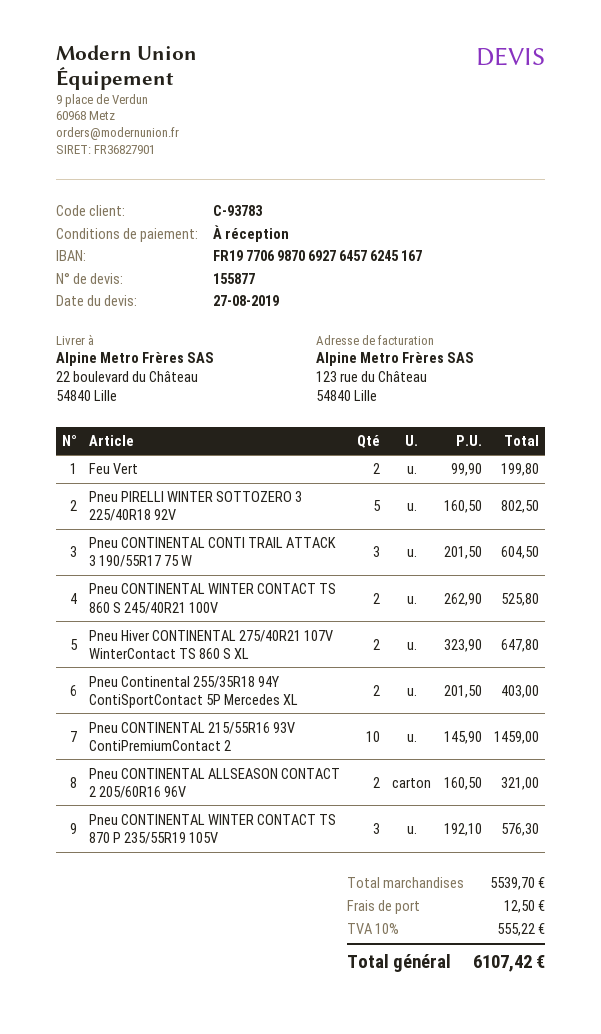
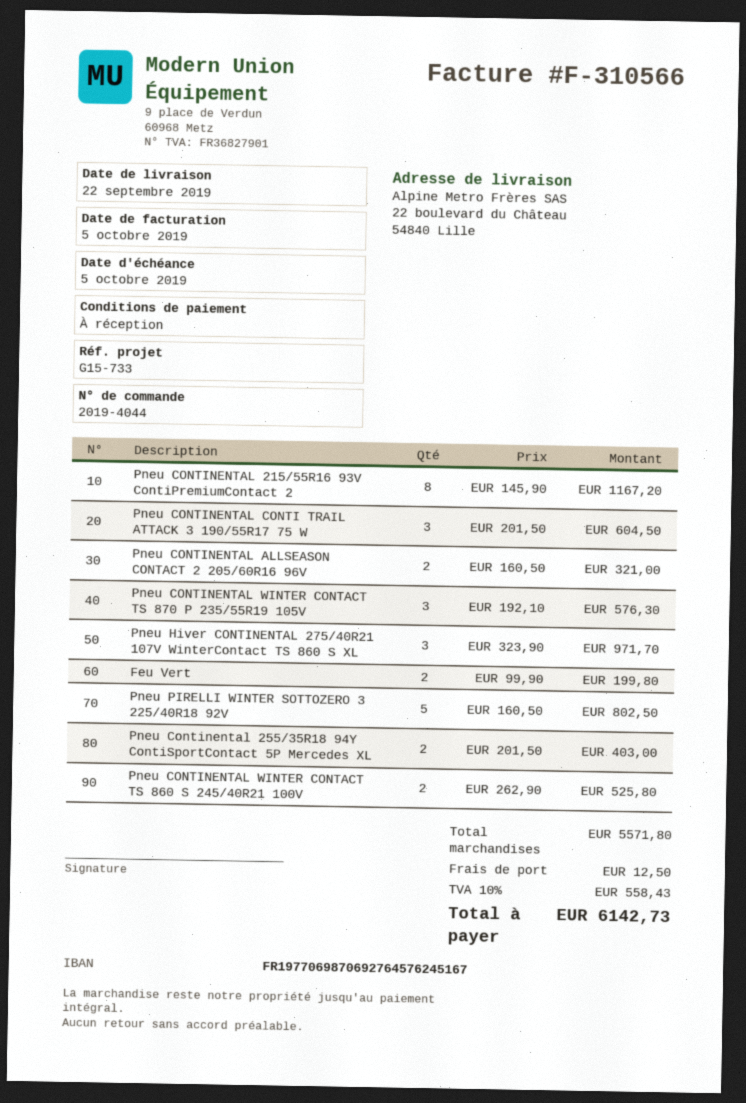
Pneu Hiver CONTINENTAL 275/40R21 107V WinterContact TS 860 S XL: 2 x 323.90 = 647.80 -> 3 x 323.90 = 971.70
Pneu CONTINENTAL 215/55R16 93V ContiPremiumContact 2: 10 x 145.90 = 1459.00 -> 8 x 145.90 = 1167.20
subtotal: 5539.70 -> 5571.80
tax: 10% = 555.22 -> 10% = 558.43
total: 6107.42 -> 6142.73

